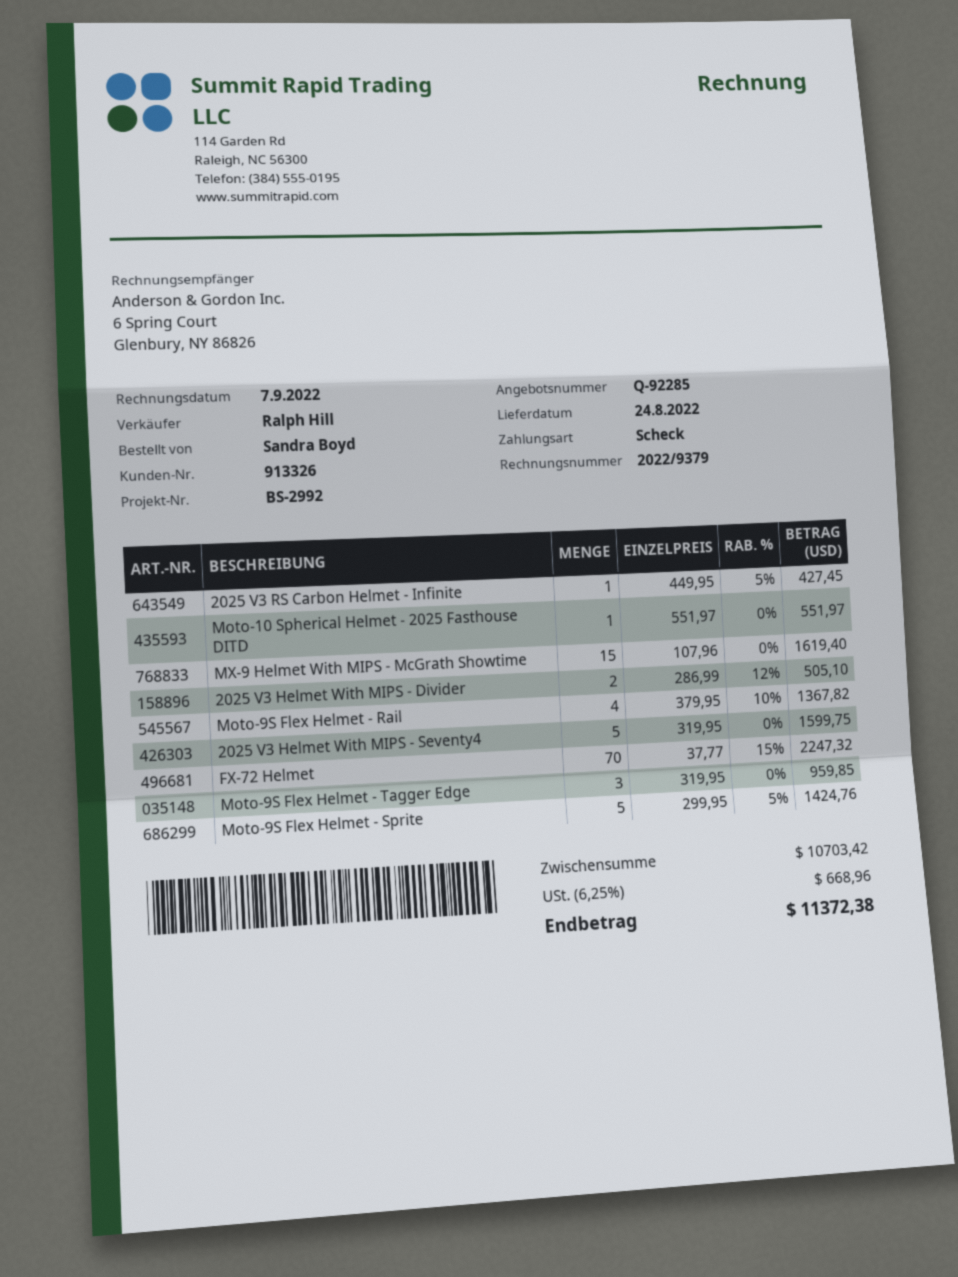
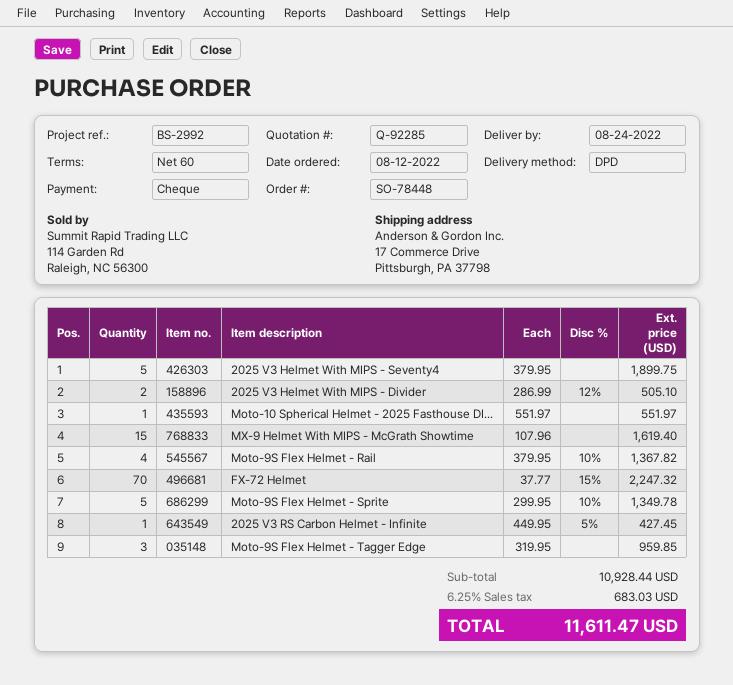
2025 V3 Helmet With MIPS - Seventy4: 5 x 319.95 = 1599.75 -> 5 x 379.95 = 1899.75
Moto-9S Flex Helmet - Sprite: 5 x 299.95 - 5% = 1424.76 -> 5 x 299.95 - 10% = 1349.78
subtotal: 10703.42 -> 10928.44
tax: 6.25% = 668.96 -> 6.25% = 683.03
total: 11372.38 -> 11611.47

